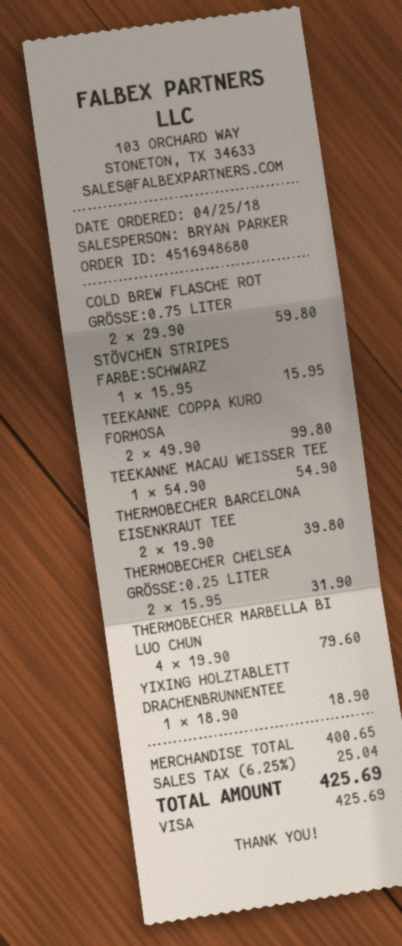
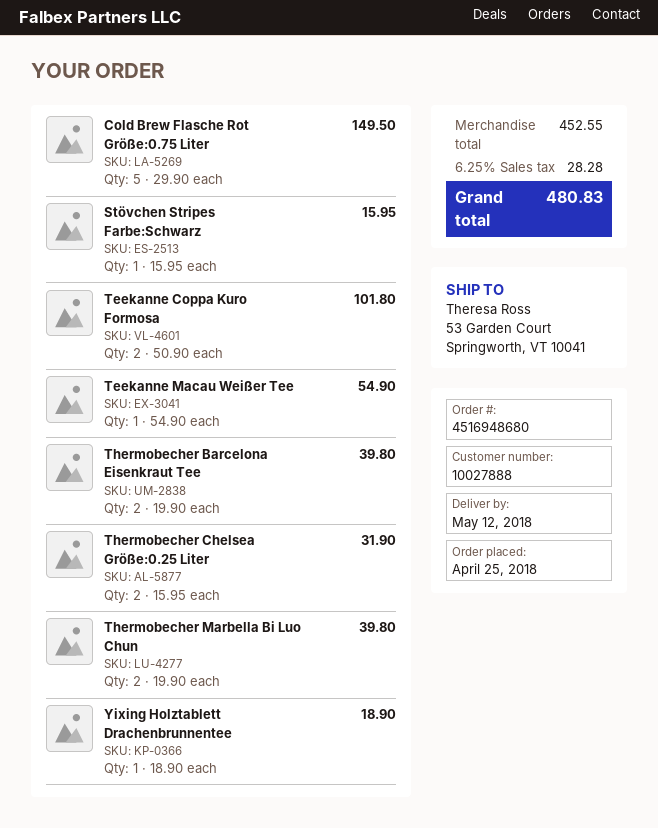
COLD BREW FLASCHE ROT GRÖSSE:0.75 LITER: 2 x 29.90 = 59.80 -> 5 x 29.90 = 149.50
TEEKANNE COPPA KURO FORMOSA: 2 x 49.90 = 99.80 -> 2 x 50.90 = 101.80
THERMOBECHER MARBELLA BI LUO CHUN: 4 x 19.90 = 79.60 -> 2 x 19.90 = 39.80
subtotal: 400.65 -> 452.55
tax: 6.25% = 25.04 -> 6.25% = 28.28
total: 425.69 -> 480.83

